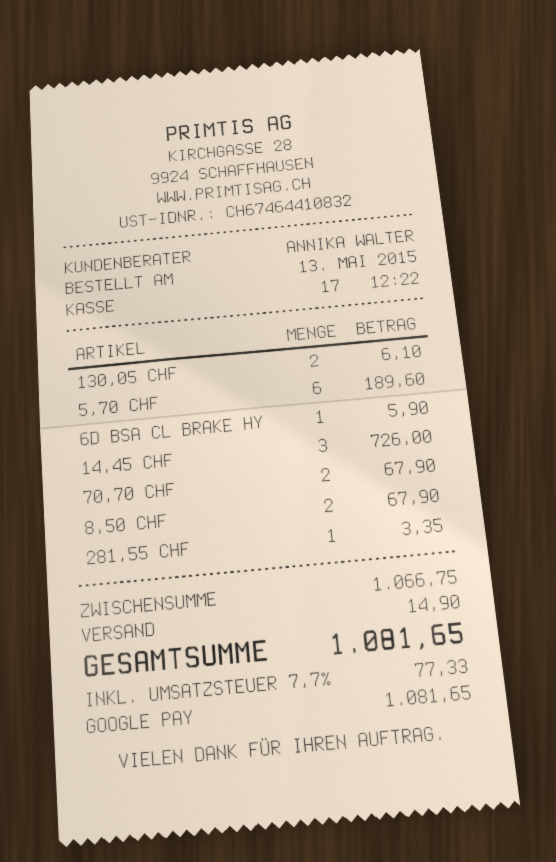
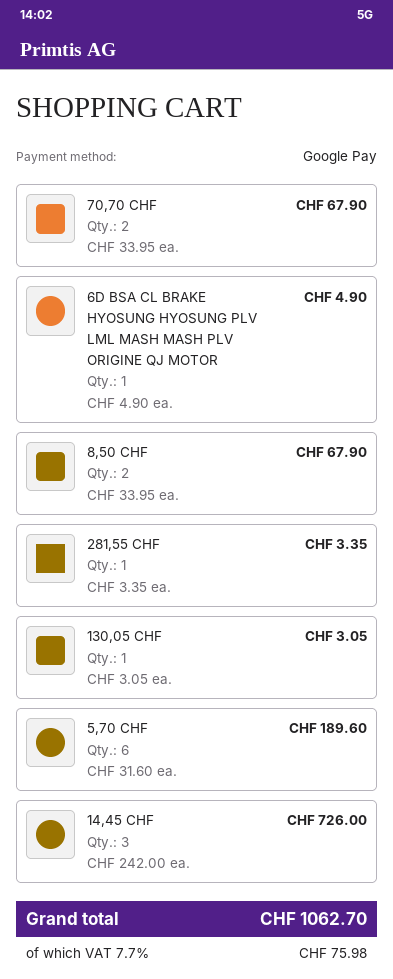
130,05 CHF: 2 for 6.10 -> 1 for 3.05
6D BSA CL BRAKE HY: 1 for 5.90 -> 1 for 4.90
shipping: 14.90 -> none
tax: 7.7% = 77.33 -> 7.7% = 75.98
total: 1081.65 -> 1062.70

